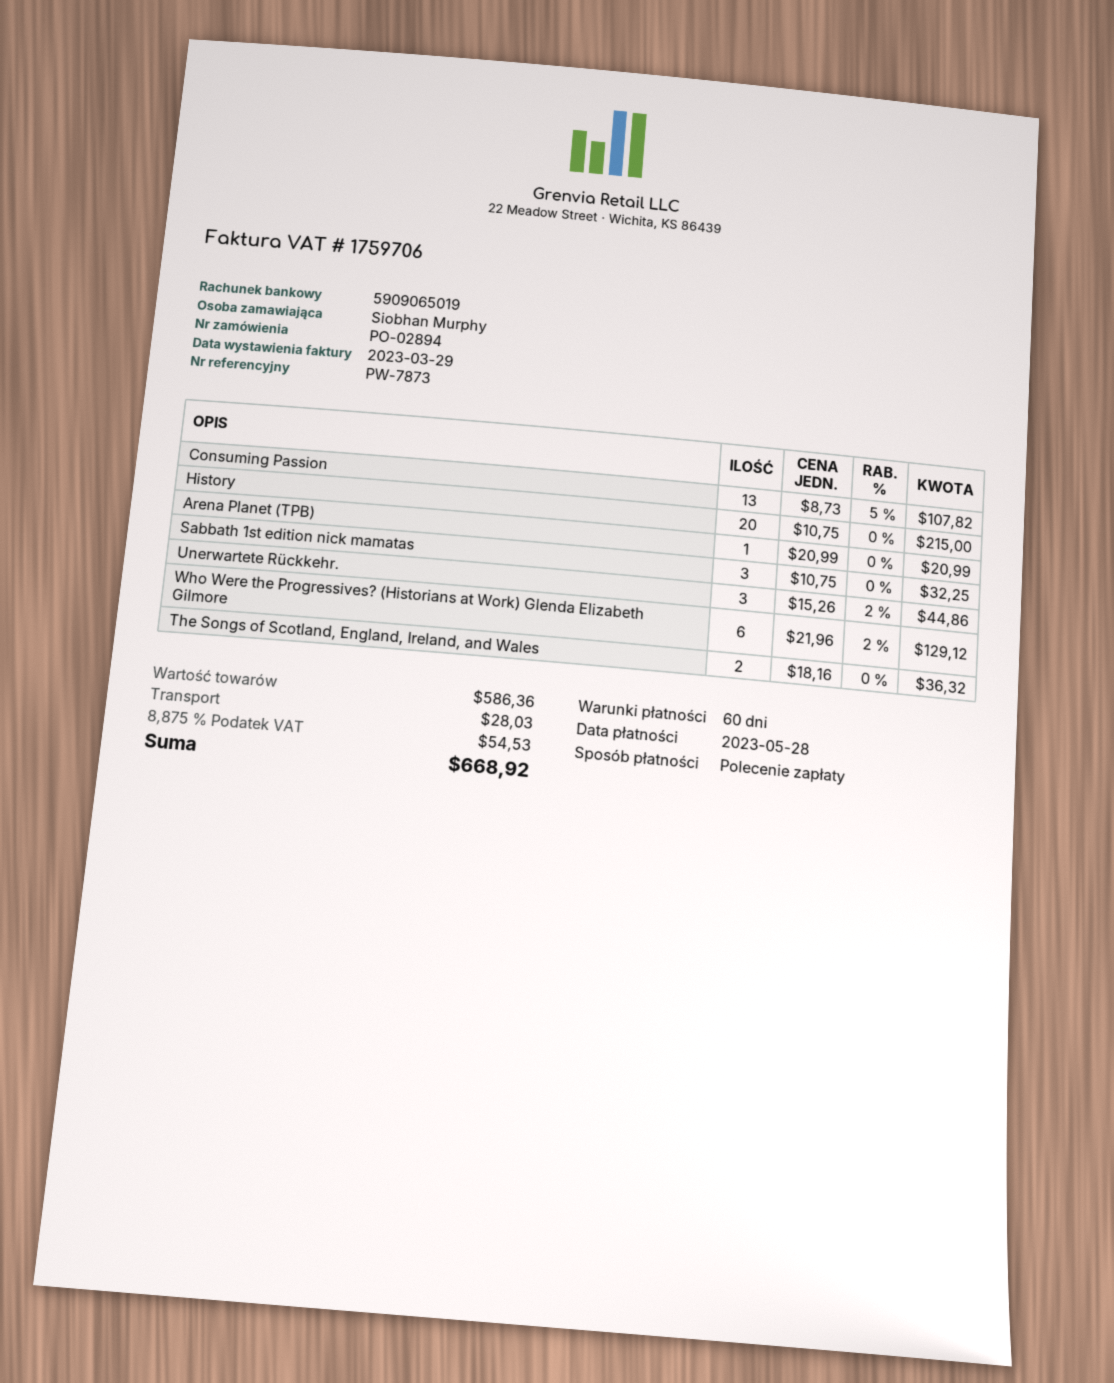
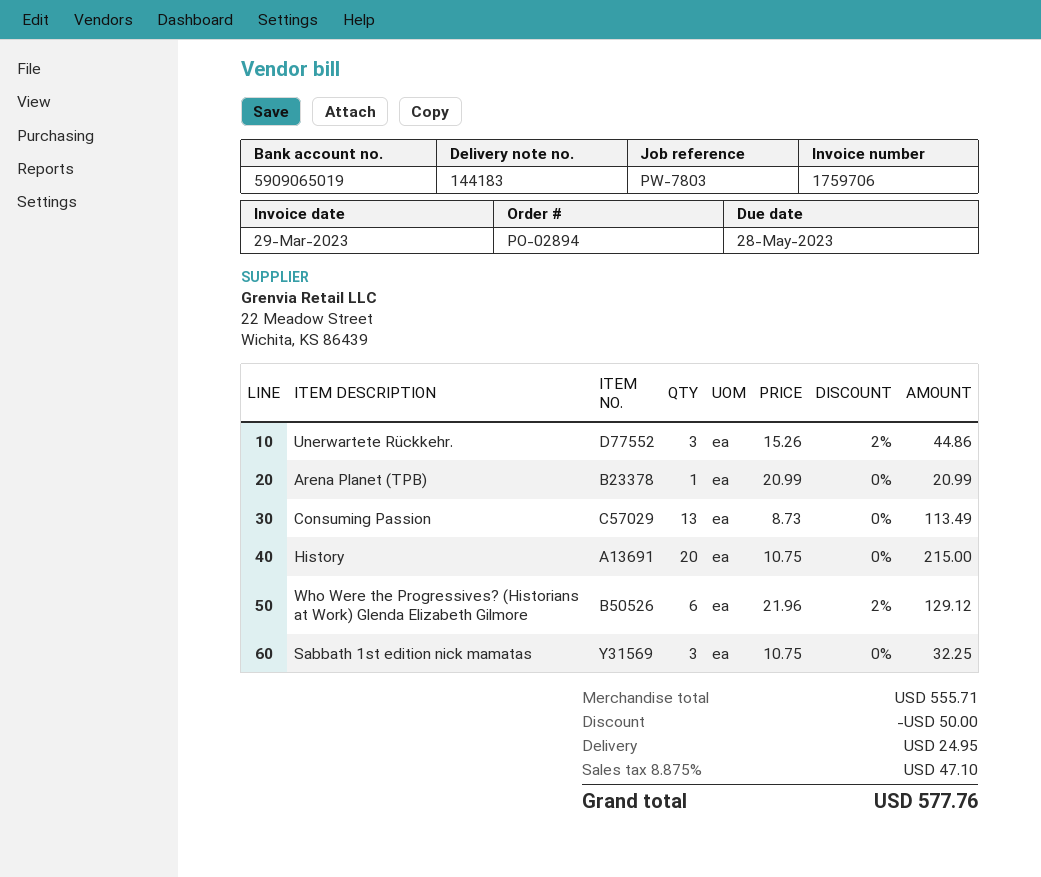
reference: PW-7873 -> PW-7803
Consuming Passion: 13 x 8.73 - 5% = 107.82 -> 13 x 8.73 = 113.49
The Songs of Scotland, England, Ireland, and Wales: 2 x 18.16 = 36.32 -> none
subtotal: 586.36 -> 555.71
discount: none -> 50.00
shipping: 28.03 -> 24.95
tax: 8.875% = 54.53 -> 8.875% = 47.10
total: 668.92 -> 577.76

